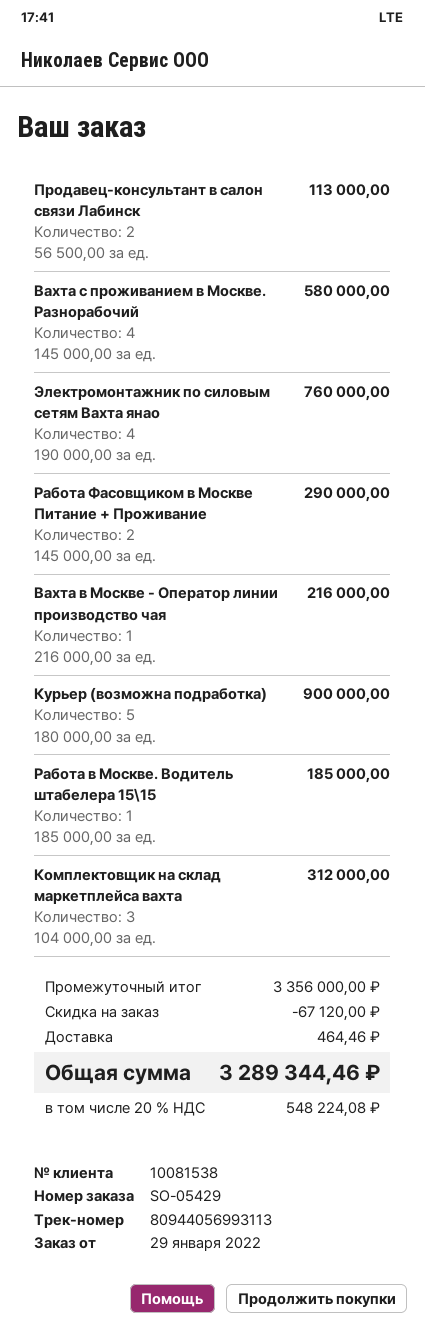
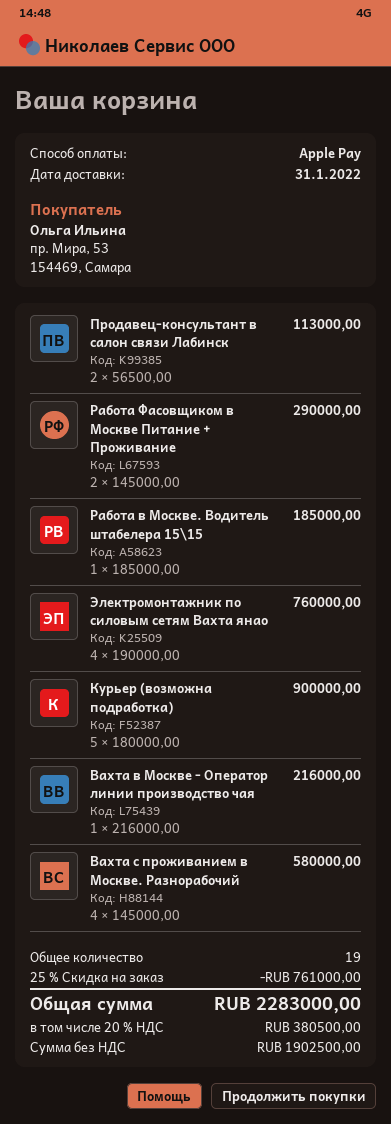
Комплектовщик на склад маркетплейса вахта: 3 x 104000.00 = 312000.00 -> none
discount: 67120.00 -> 761000.00
shipping: 464.46 -> none
tax: 20% = 548224.08 -> 20% = 380500.00
total: 3289344.46 -> 2283000.00

